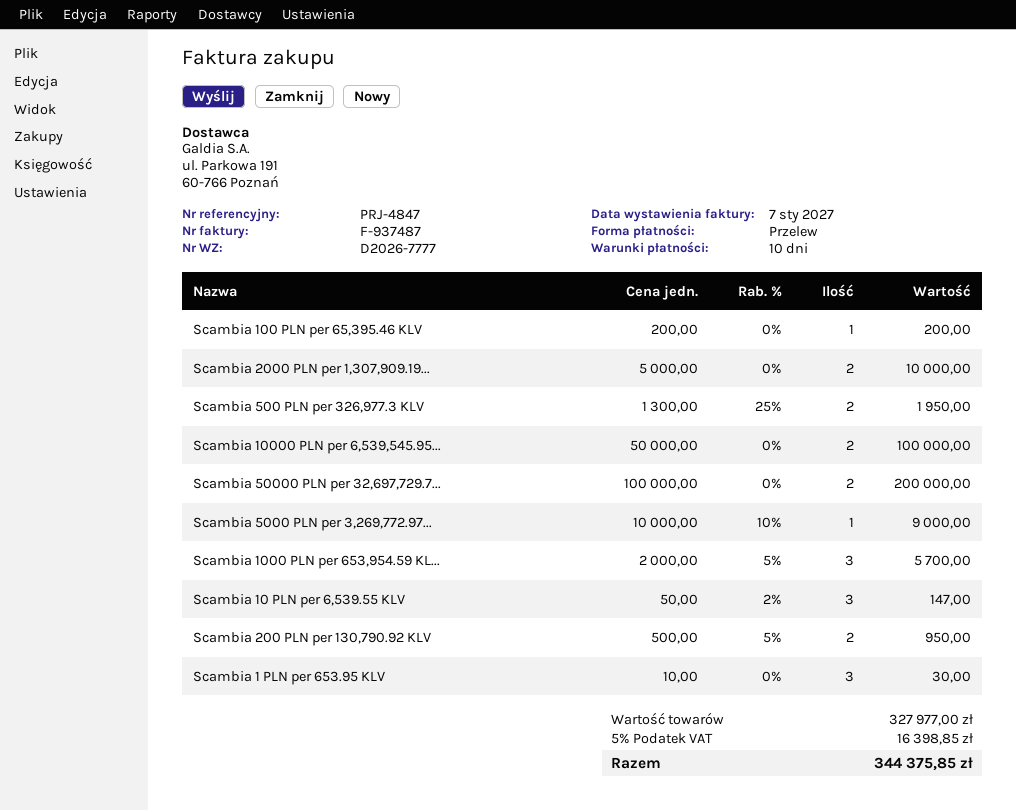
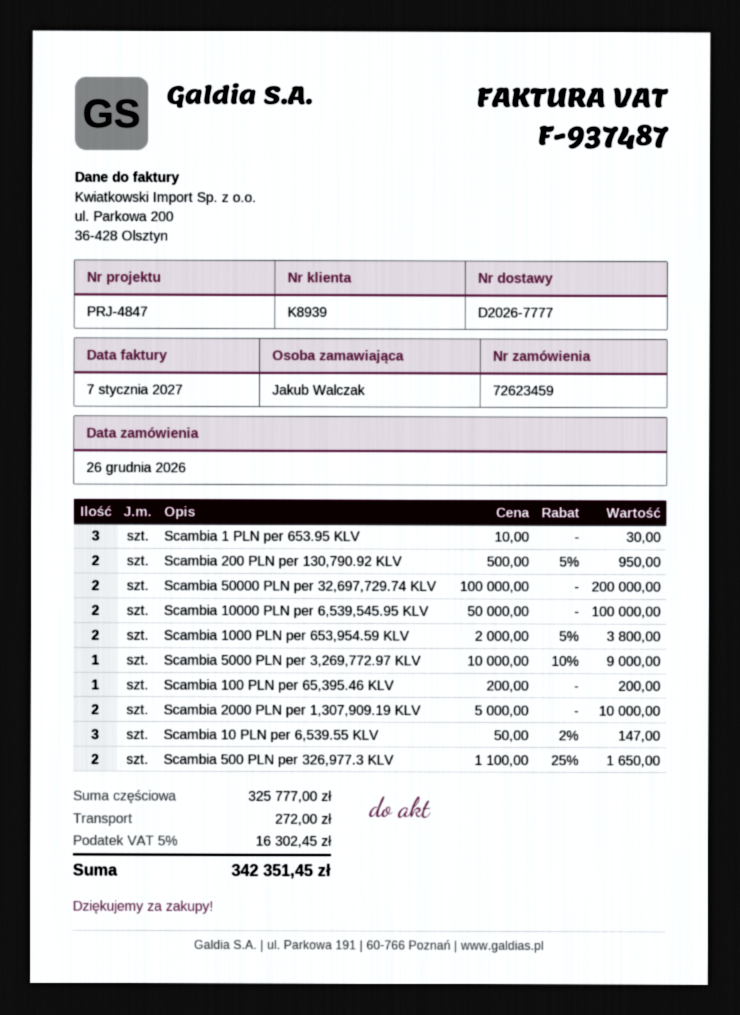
Scambia 500 PLN per 326,977.3 KLV: 2 x 1300.00 - 25% = 1950.00 -> 2 x 1100.00 - 25% = 1650.00
Scambia 1000 PLN per 653,954.59 KL...: 3 x 2000.00 - 5% = 5700.00 -> 2 x 2000.00 - 5% = 3800.00
subtotal: 327977.00 -> 325777.00
shipping: none -> 272.00
tax: 5% = 16398.85 -> 5% = 16302.45
total: 344375.85 -> 342351.45

